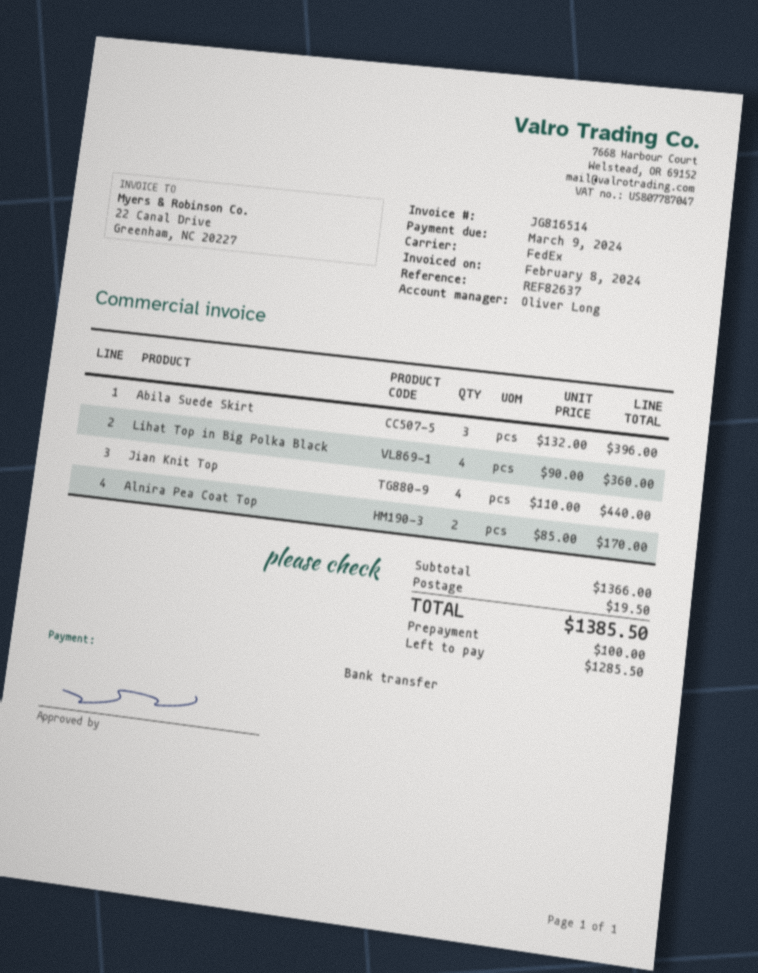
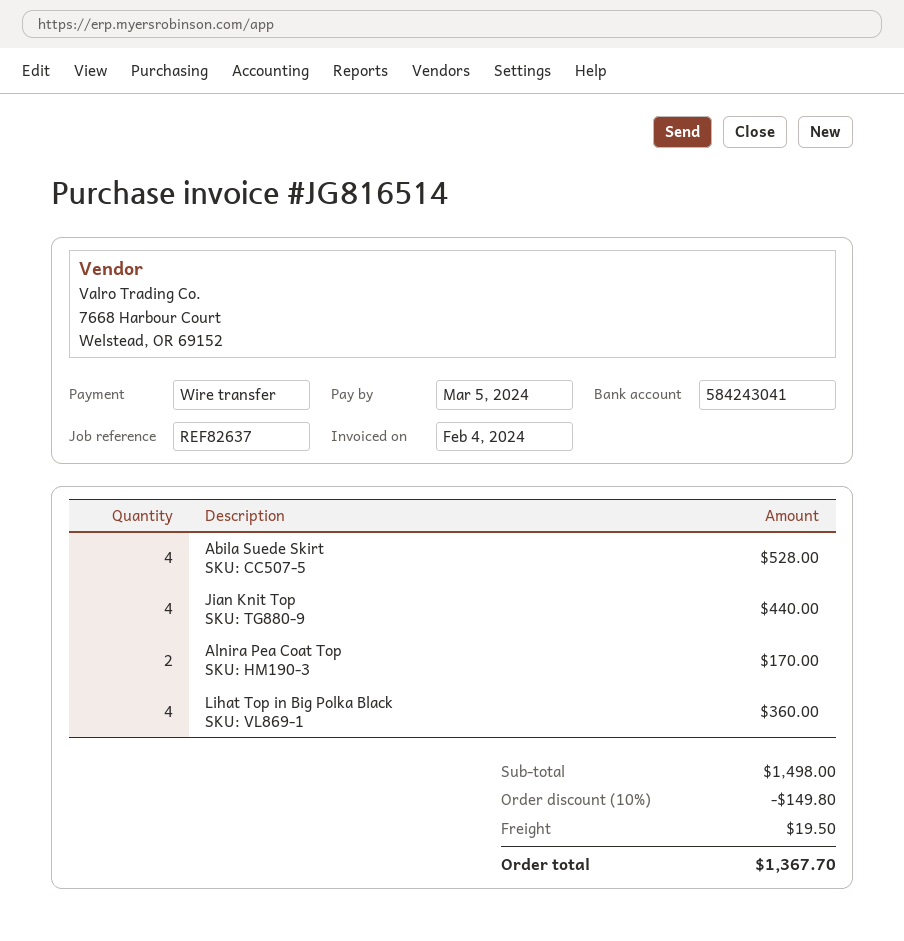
invoice date: 2024-02-08 -> 2024-02-04
due date: 2024-03-09 -> 2024-03-05
Abila Suede Skirt: 3 for 396.00 -> 4 for 528.00
subtotal: 1366.00 -> 1498.00
discount: none -> 10% = 149.80
total: 1385.50 -> 1367.70

